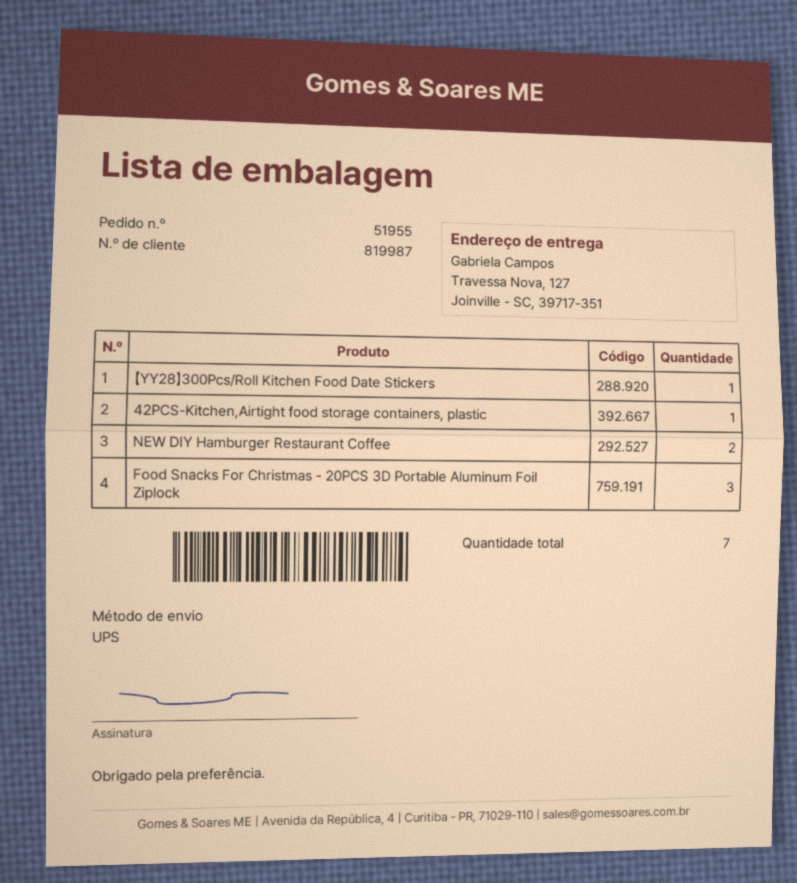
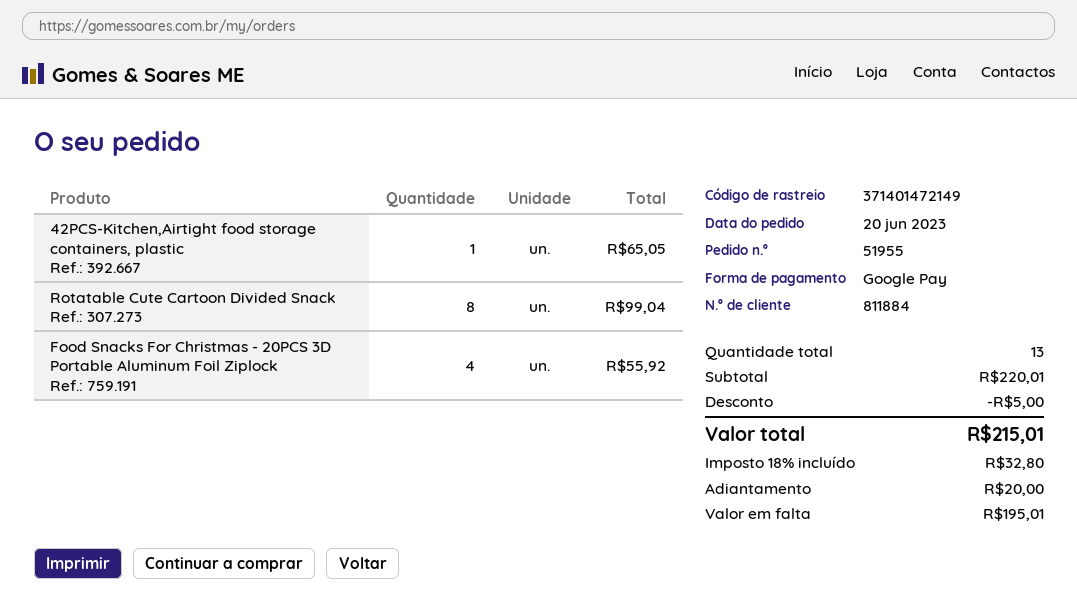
customer number: 819987 -> 811884
【YY28】300Pcs/Roll Kitchen Food Date Stickers: 1 -> none
NEW DIY Hamburger Restaurant Coffee: 2 -> none
Food Snacks For Christmas - 20PCS 3D Portable Aluminum Foil Ziplock: 3 -> 4
Rotatable Cute Cartoon Divided Snack: none -> 8
total quantity: 7 -> 13

